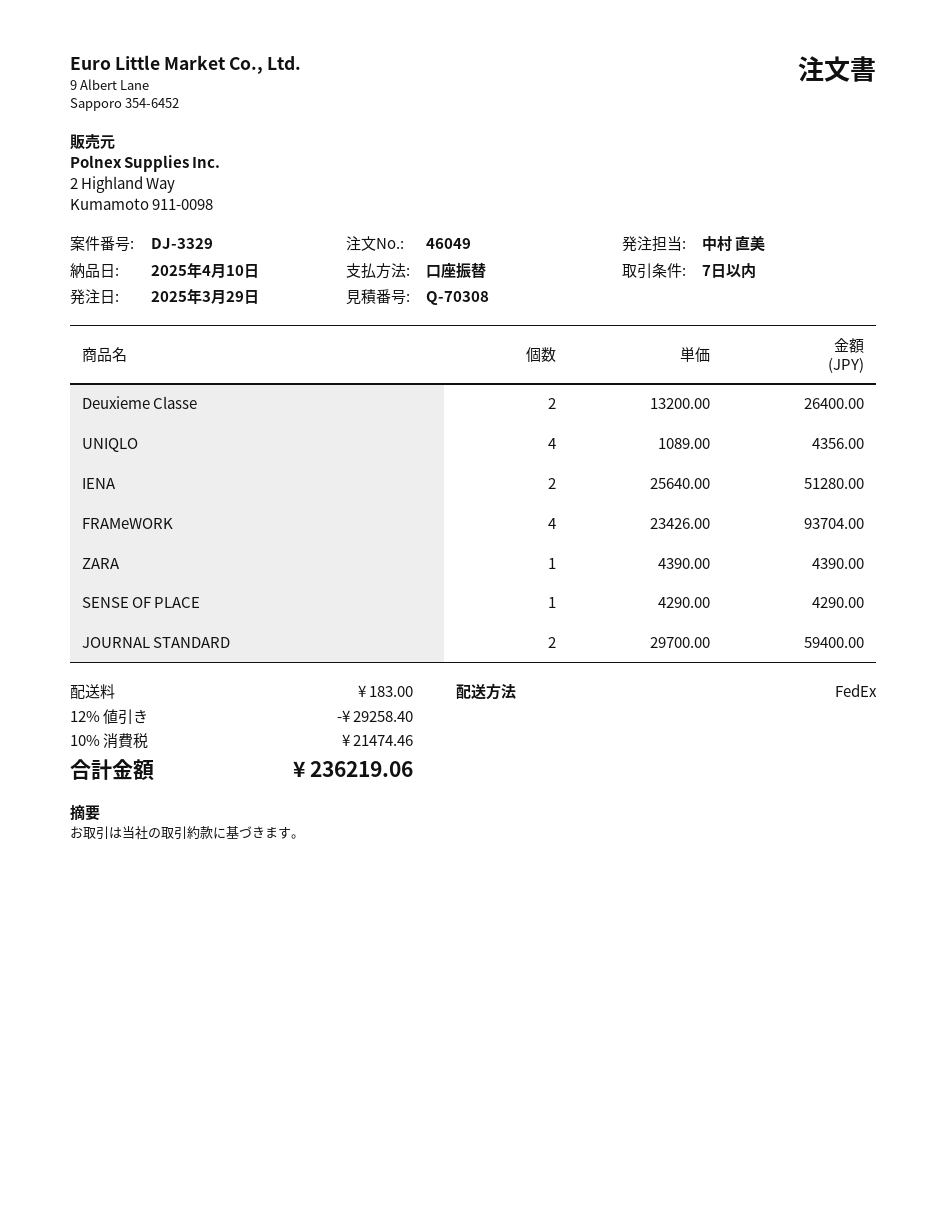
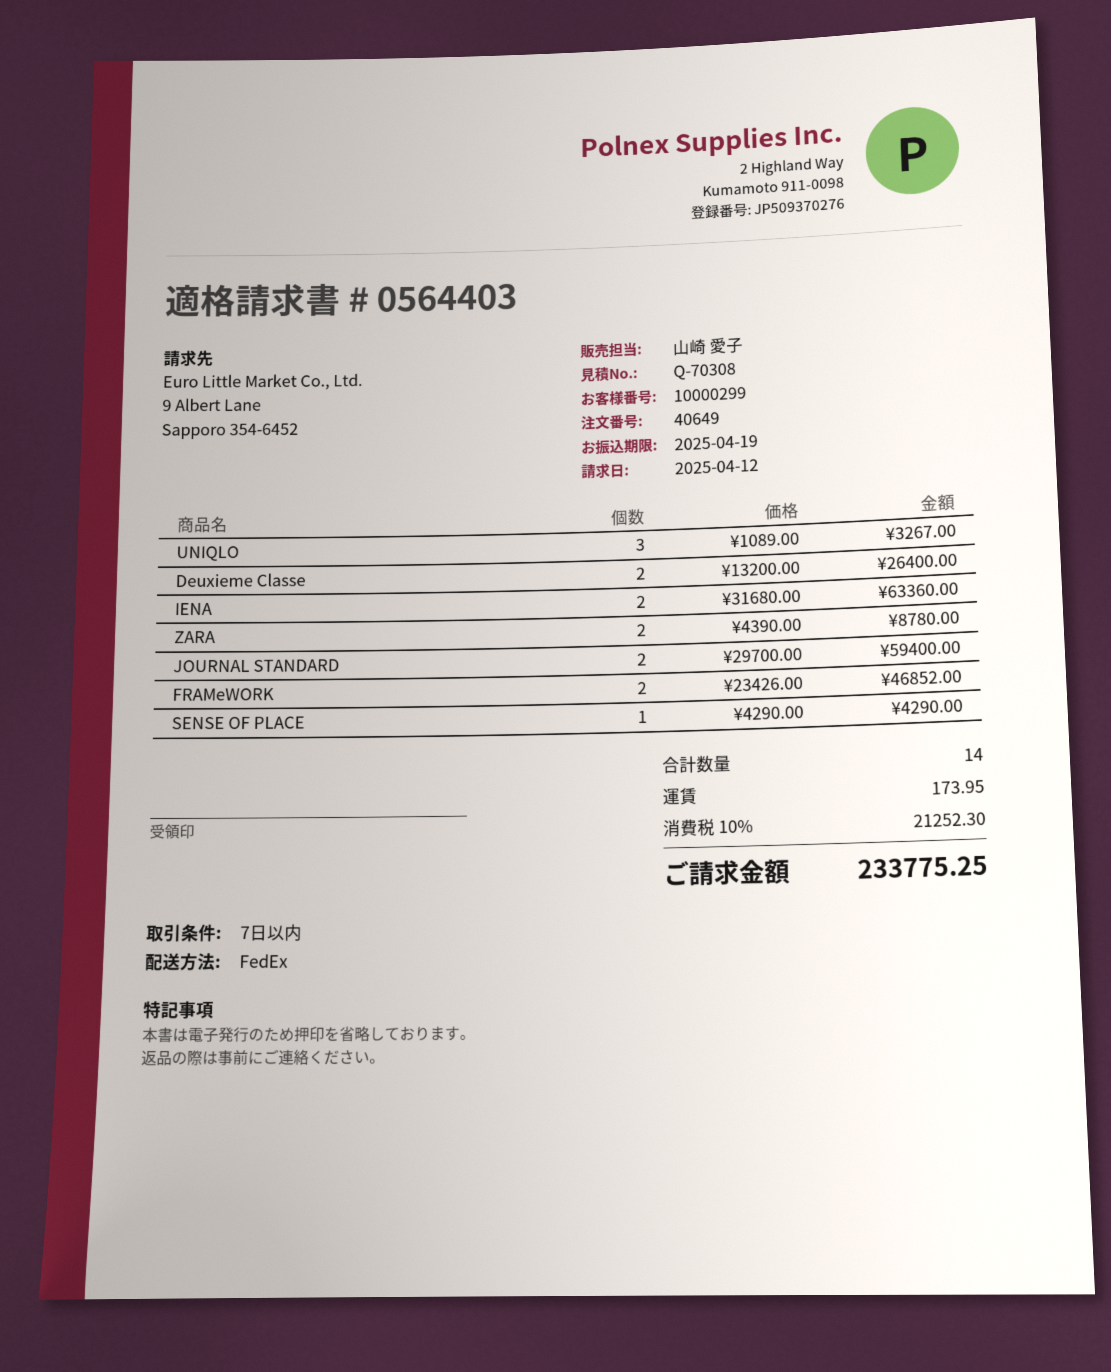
order number: 46049 -> 40649
UNIQLO: 4 x 1089.00 = 4356.00 -> 3 x 1089.00 = 3267.00
IENA: 2 x 25640.00 = 51280.00 -> 2 x 31680.00 = 63360.00
FRAMeWORK: 4 x 23426.00 = 93704.00 -> 2 x 23426.00 = 46852.00
ZARA: 1 x 4390.00 = 4390.00 -> 2 x 4390.00 = 8780.00
discount: 12% = 29258.40 -> none
shipping: 183.00 -> 173.95
tax: 10% = 21474.46 -> 10% = 21252.30
total: 236219.06 -> 233775.25

